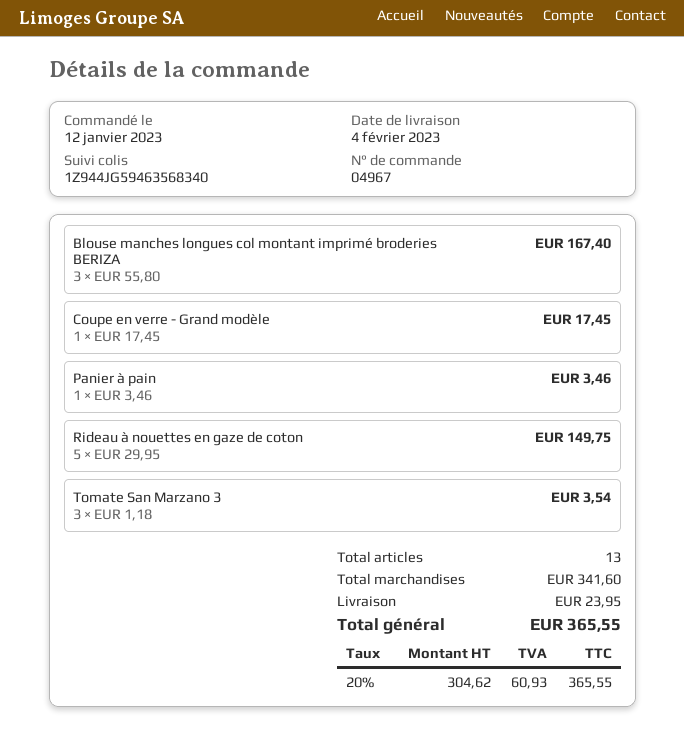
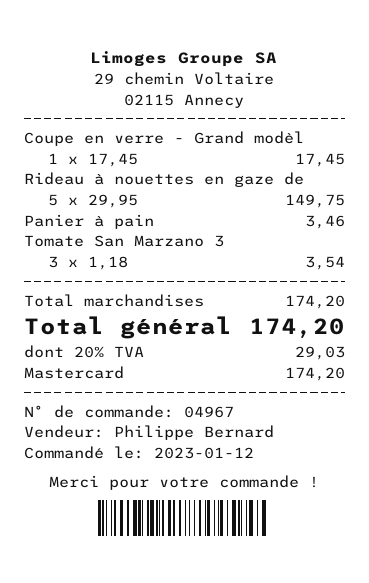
Blouse manches longues col montant imprimé broderies BERIZA: 3 x 55.80 = 167.40 -> none
subtotal: 341.60 -> 174.20
shipping: 23.95 -> none
tax: 20% = 60.93 -> 20% = 29.03
total: 365.55 -> 174.20

